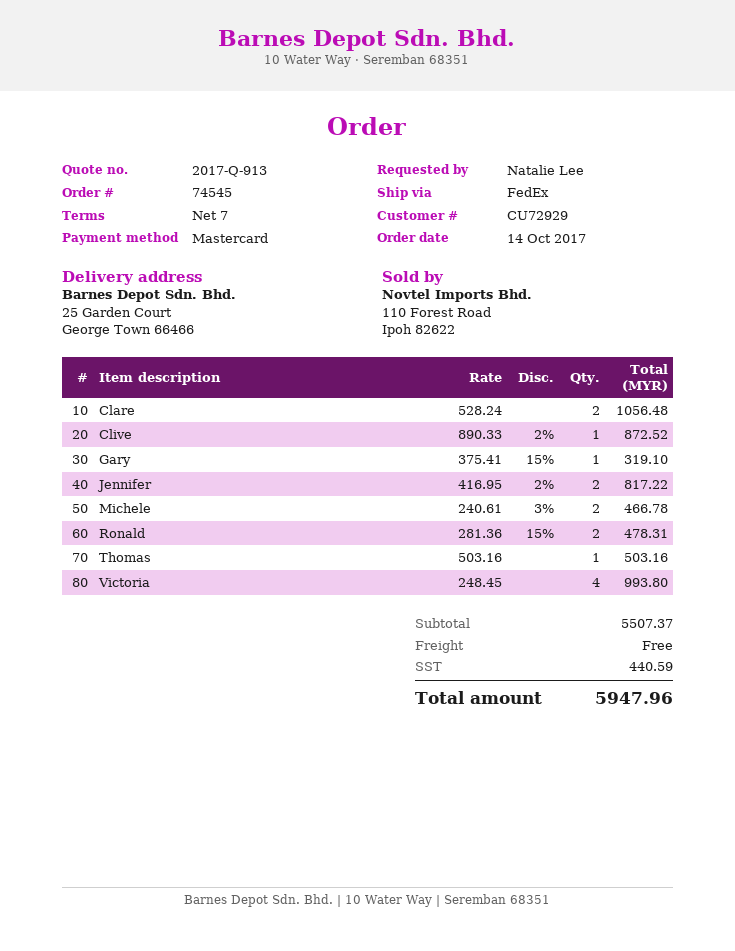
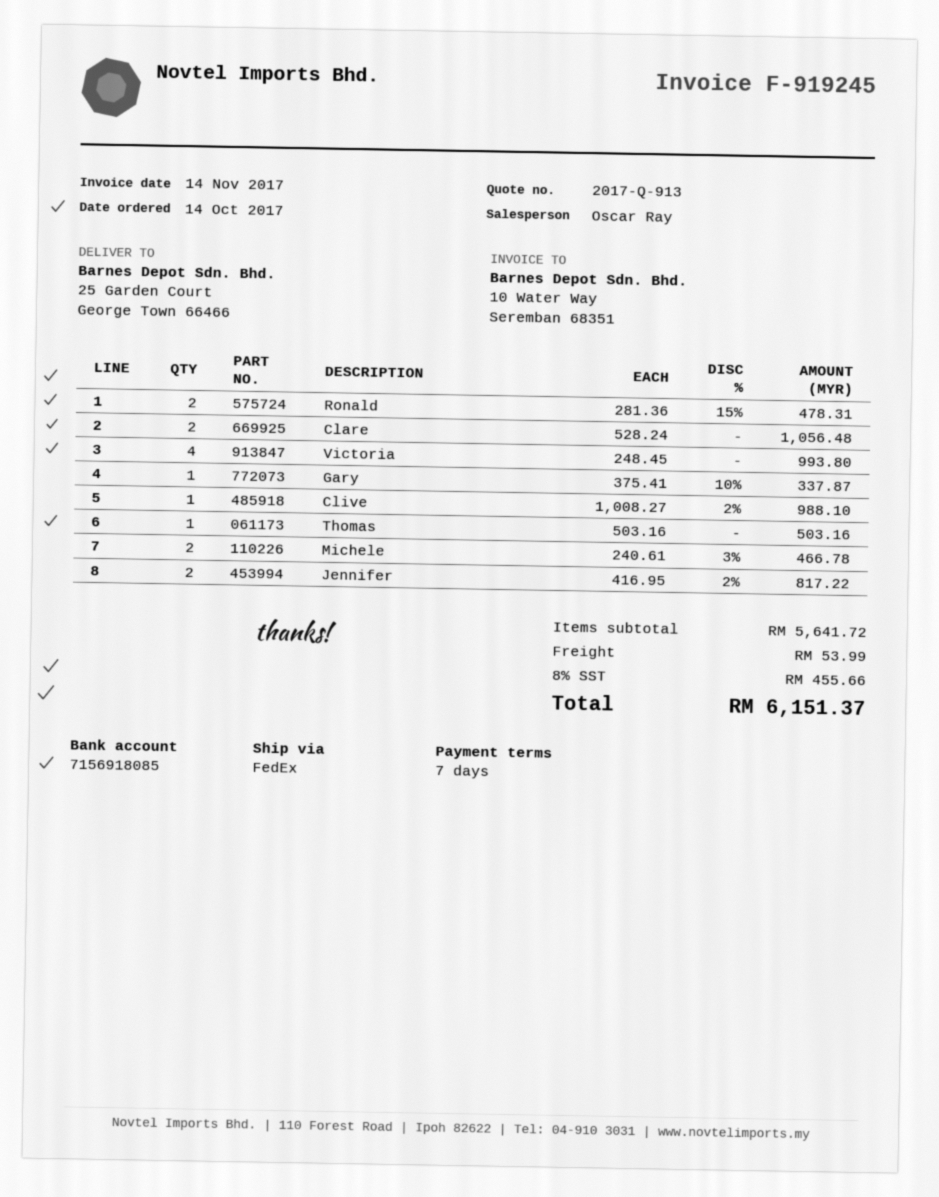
Clive: 1 x 890.33 - 2% = 872.52 -> 1 x 1008.27 - 2% = 988.10
Gary: 1 x 375.41 - 15% = 319.10 -> 1 x 375.41 - 10% = 337.87
subtotal: 5507.37 -> 5641.72
shipping: 0.00 -> 53.99
tax: 440.59 -> 455.66
total: 5947.96 -> 6151.37

